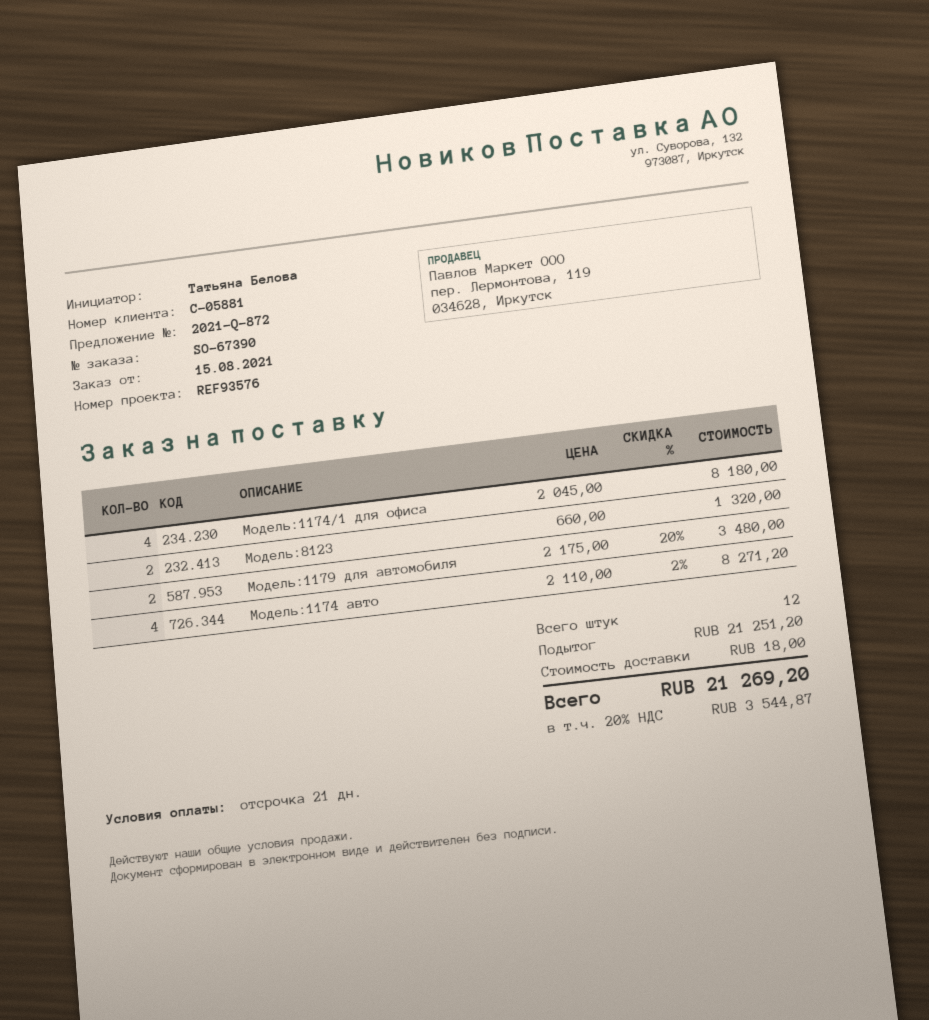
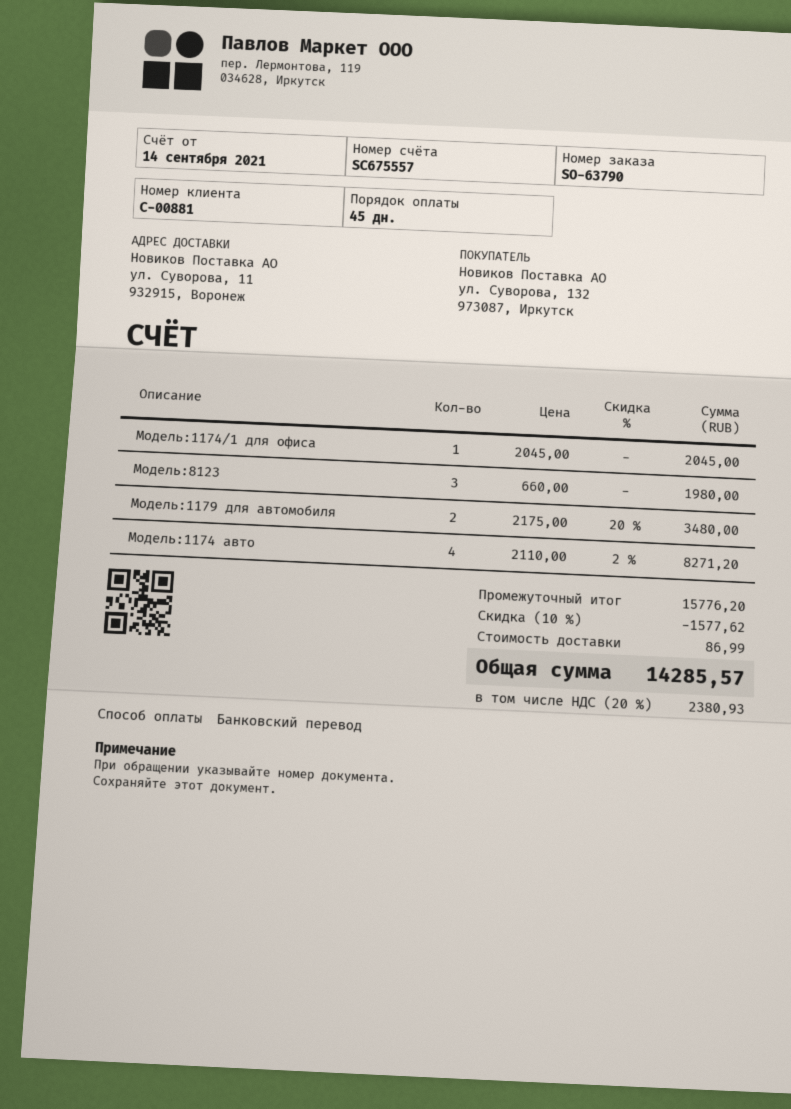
order number: SO-67390 -> SO-63790
payment terms: 21 days -> 45 days
customer number: C-05881 -> C-00881
Модель:1174/1 для офиса: 4 x 2045.00 = 8180.00 -> 1 x 2045.00 = 2045.00
Модель:8123: 2 x 660.00 = 1320.00 -> 3 x 660.00 = 1980.00
subtotal: 21251.20 -> 15776.20
discount: none -> 10% = 1577.62
shipping: 18.00 -> 86.99
tax: 20% = 3544.87 -> 20% = 2380.93
total: 21269.20 -> 14285.57

